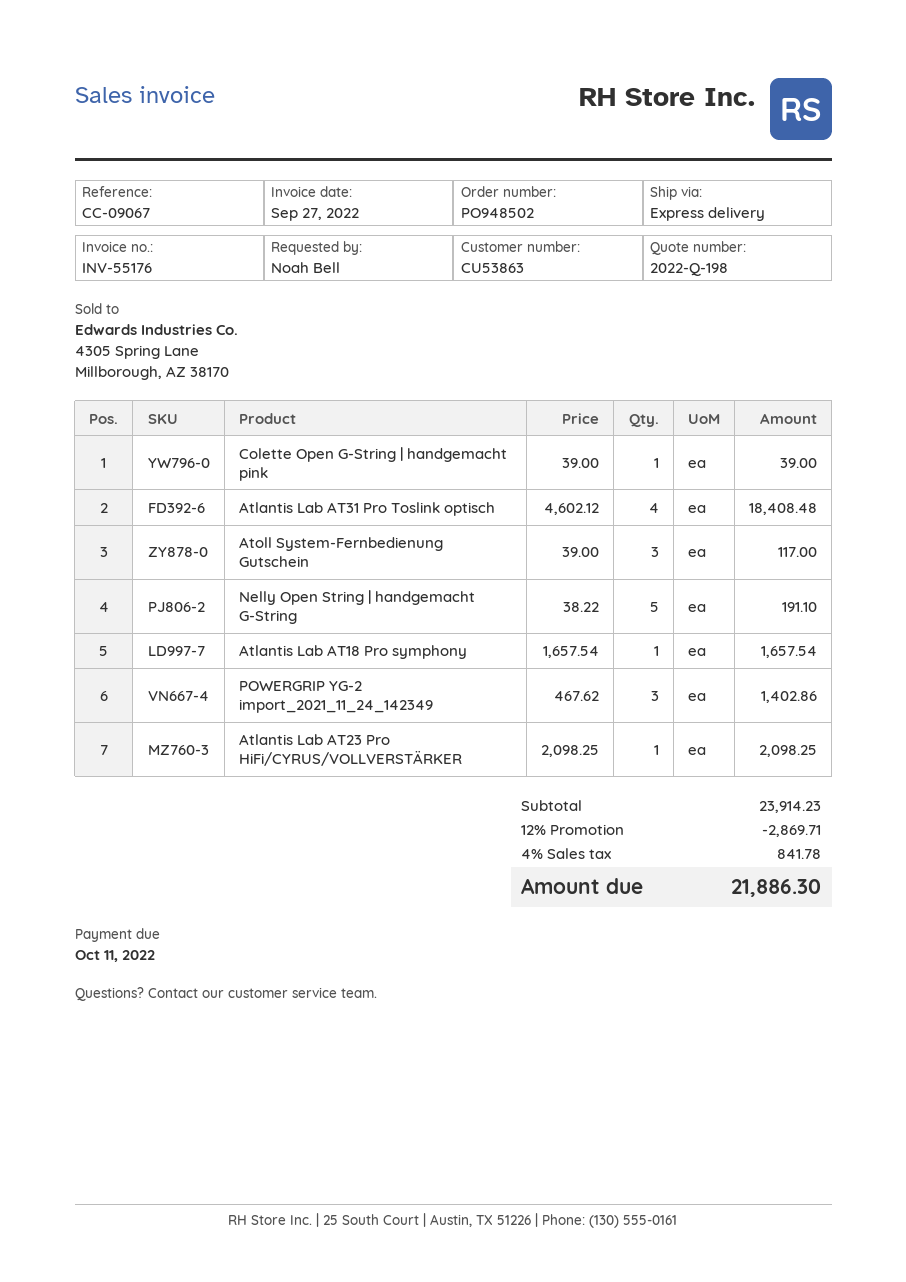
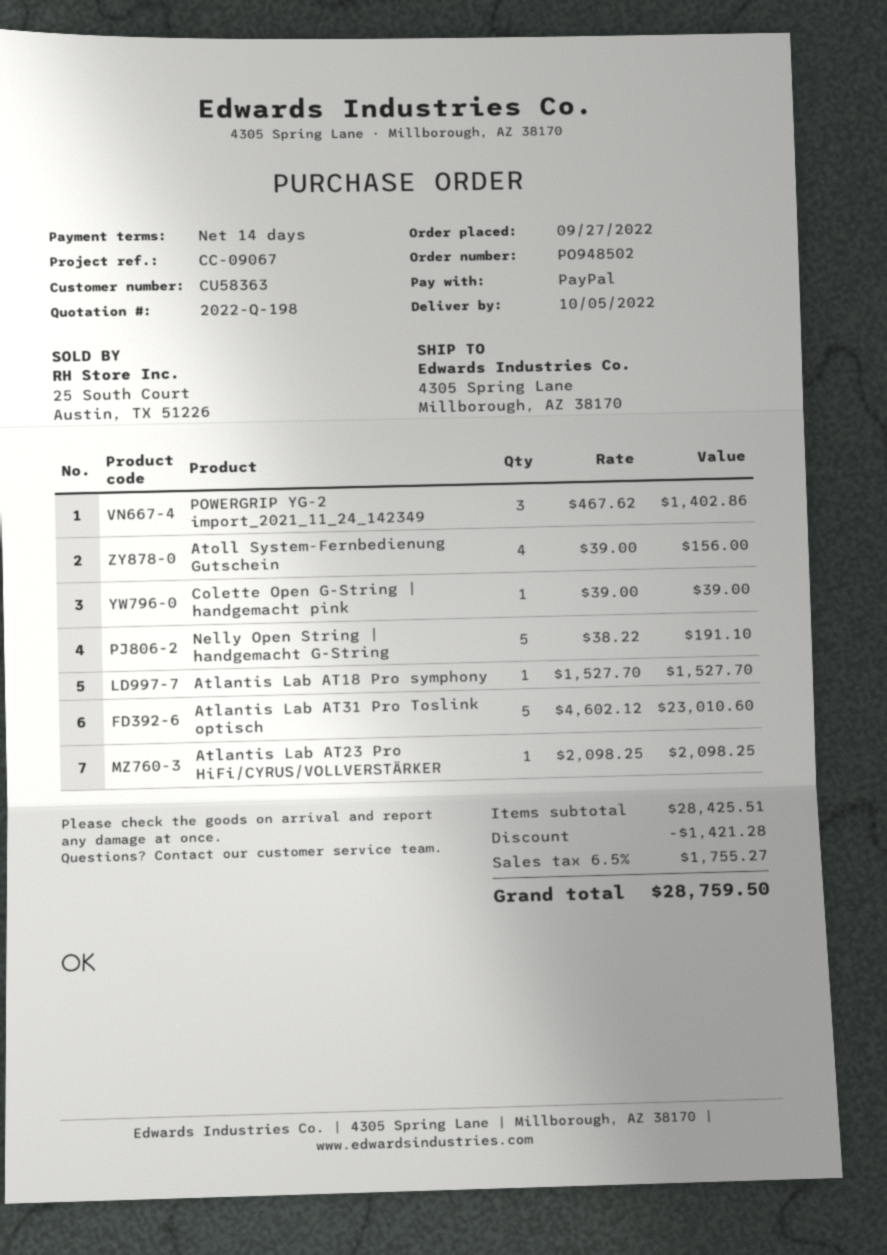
customer number: CU53863 -> CU58363
Atlantis Lab AT31 Pro Toslink optisch: 4 x 4602.12 = 18408.48 -> 5 x 4602.12 = 23010.60
Atoll System-Fernbedienung Gutschein: 3 x 39.00 = 117.00 -> 4 x 39.00 = 156.00
Atlantis Lab AT18 Pro symphony: 1 x 1657.54 = 1657.54 -> 1 x 1527.70 = 1527.70
subtotal: 23914.23 -> 28425.51
discount: 2869.71 -> 1421.28
tax: 4% = 841.78 -> 6.5% = 1755.27
total: 21886.30 -> 28759.50

